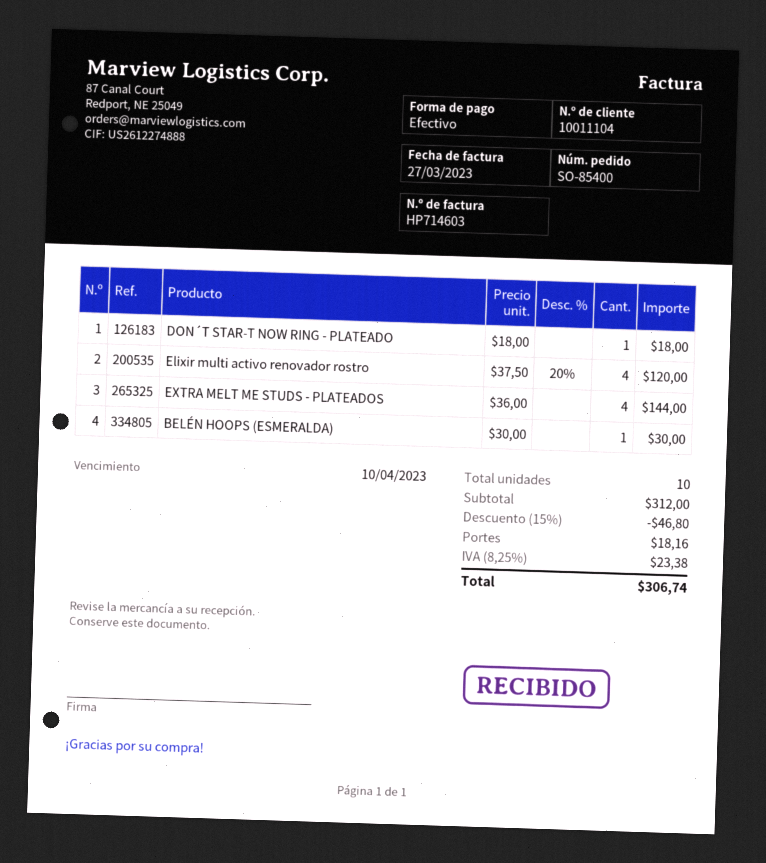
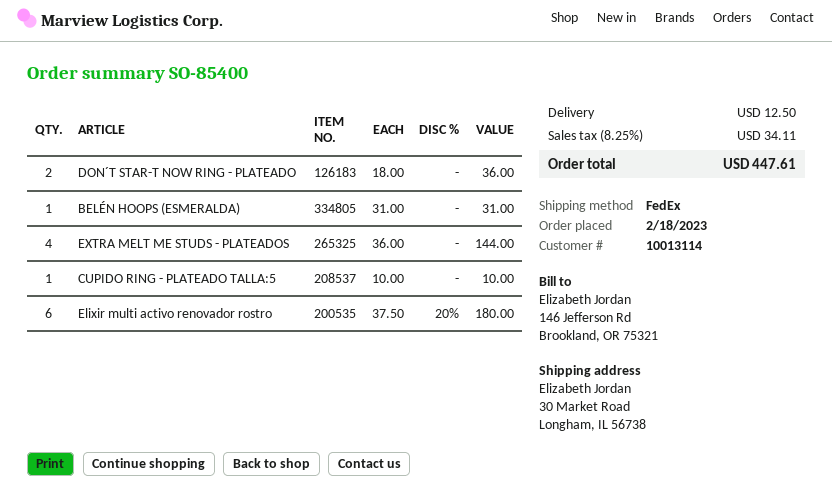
customer number: 10011104 -> 10013114
DON´T STAR-T NOW RING - PLATEADO: 1 x 18.00 = 18.00 -> 2 x 18.00 = 36.00
Elixir multi activo renovador rostro: 4 x 37.50 - 20% = 120.00 -> 6 x 37.50 - 20% = 180.00
BELÉN HOOPS (ESMERALDA): 1 x 30.00 = 30.00 -> 1 x 31.00 = 31.00
CUPIDO RING - PLATEADO TALLA:5: none -> 1 x 10.00 = 10.00
discount: 15% = 46.80 -> none
shipping: 18.16 -> 12.50
tax: 8.25% = 23.38 -> 8.25% = 34.11
total: 306.74 -> 447.61

